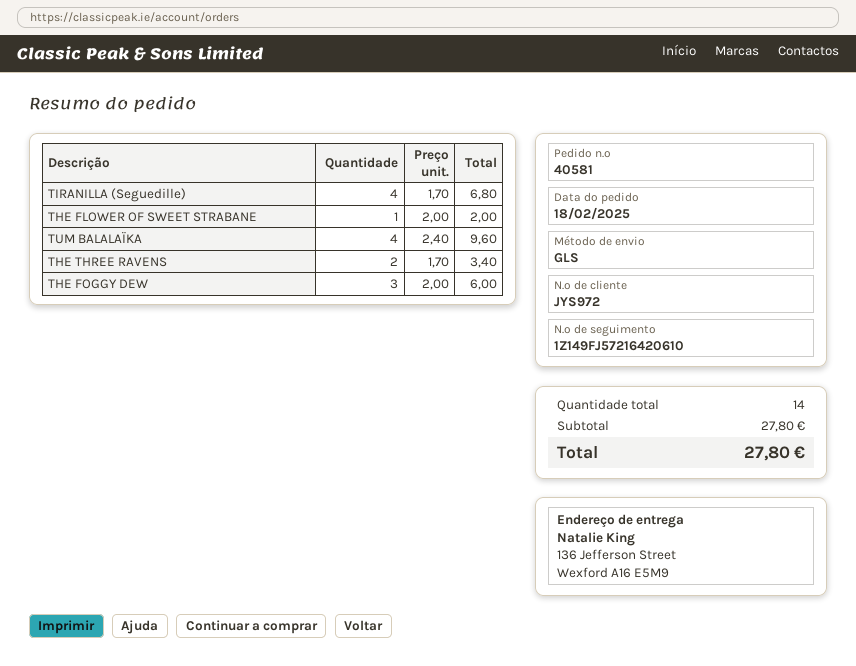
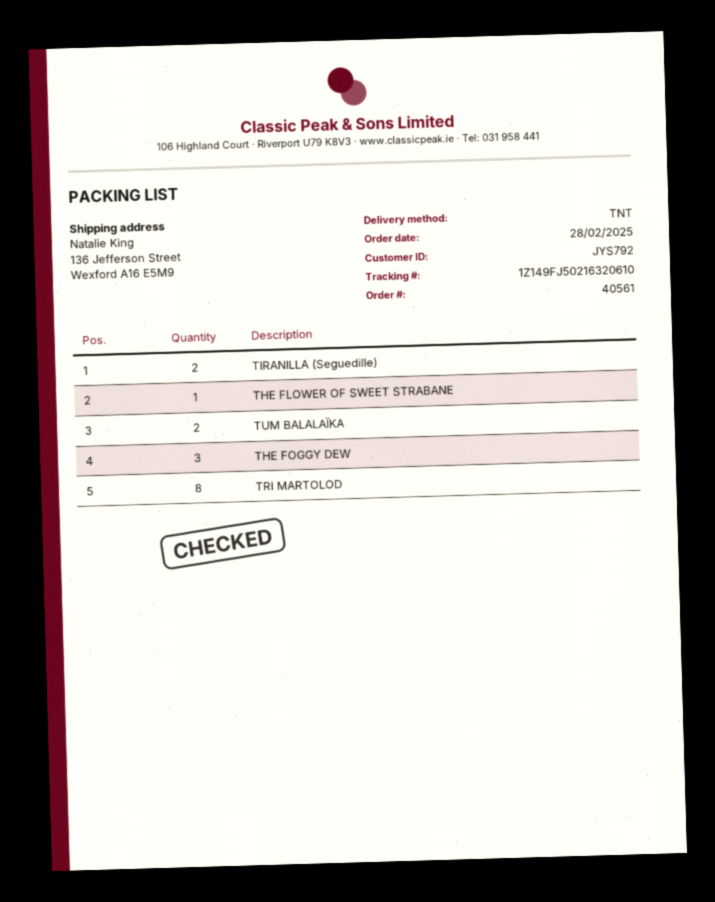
order number: 40581 -> 40561
order date: 2025-02-18 -> 2025-02-28
customer number: JYS972 -> JYS792
shipping method: GLS -> TNT
tracking number: 1Z149FJ57216420610 -> 1Z149FJ50216320610
TIRANILLA (Seguedille): 4 -> 2
TUM BALALAÏKA: 4 -> 2
THE THREE RAVENS: 2 -> none
TRI MARTOLOD: none -> 8

